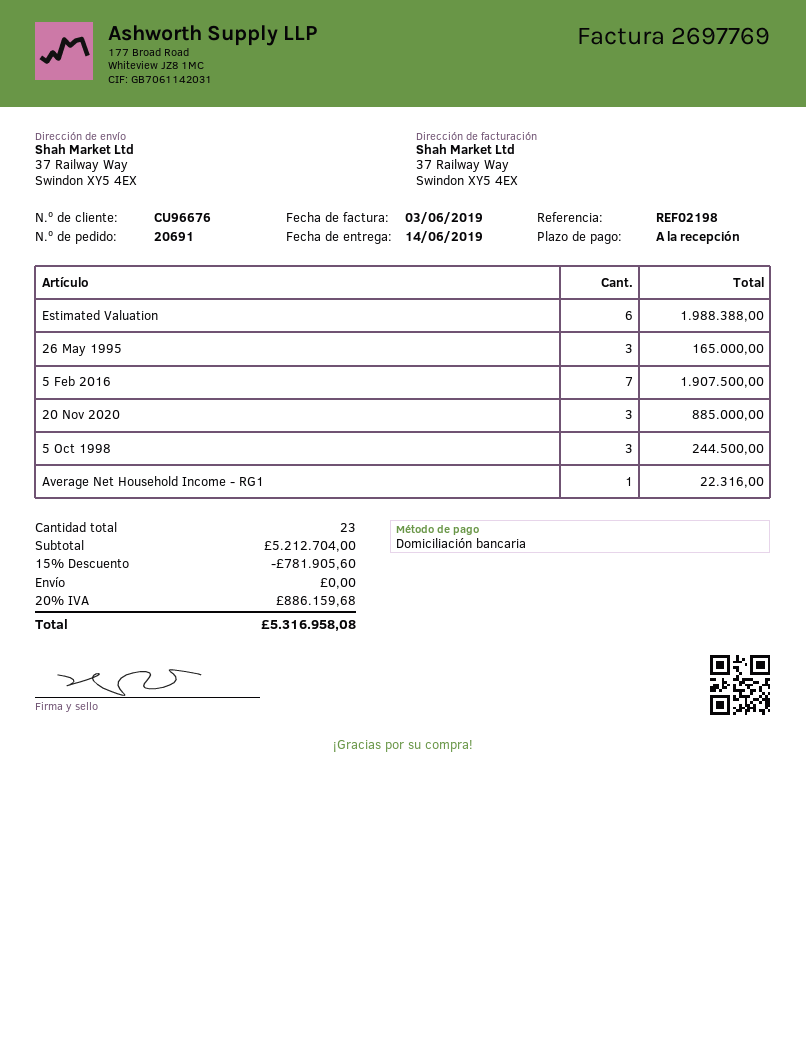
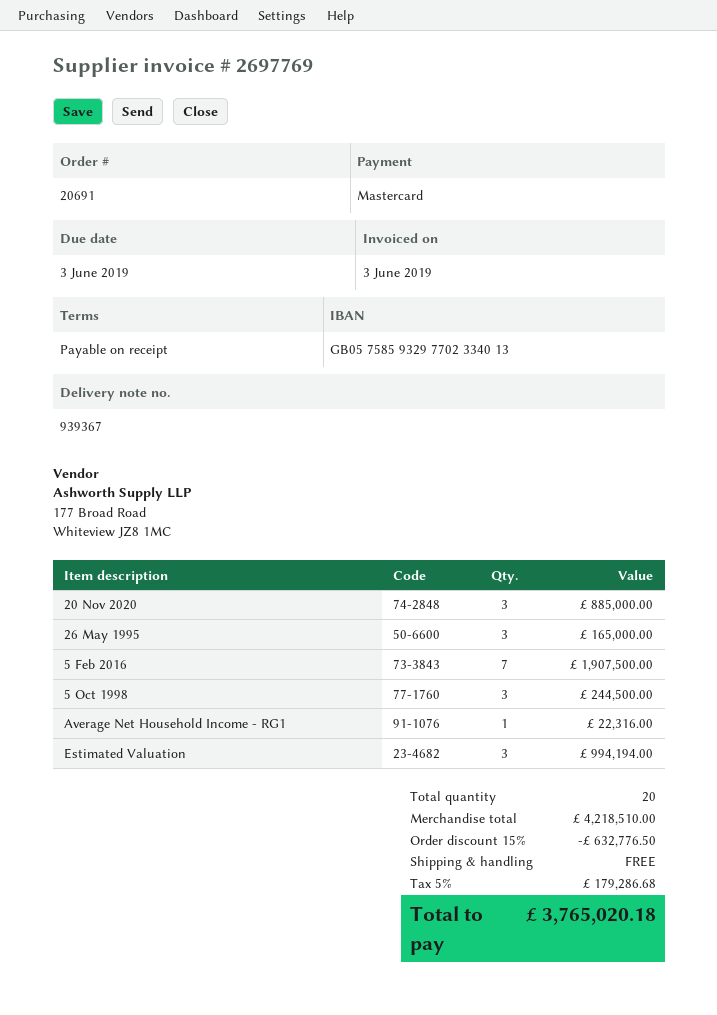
payment method: direct debit -> Mastercard
Estimated Valuation: 6 for 1988388.00 -> 3 for 994194.00
total quantity: 23 -> 20
subtotal: 5212704.00 -> 4218510.00
discount: 15% = 781905.60 -> 15% = 632776.50
tax: 20% = 886159.68 -> 5% = 179286.68
total: 5316958.08 -> 3765020.18

